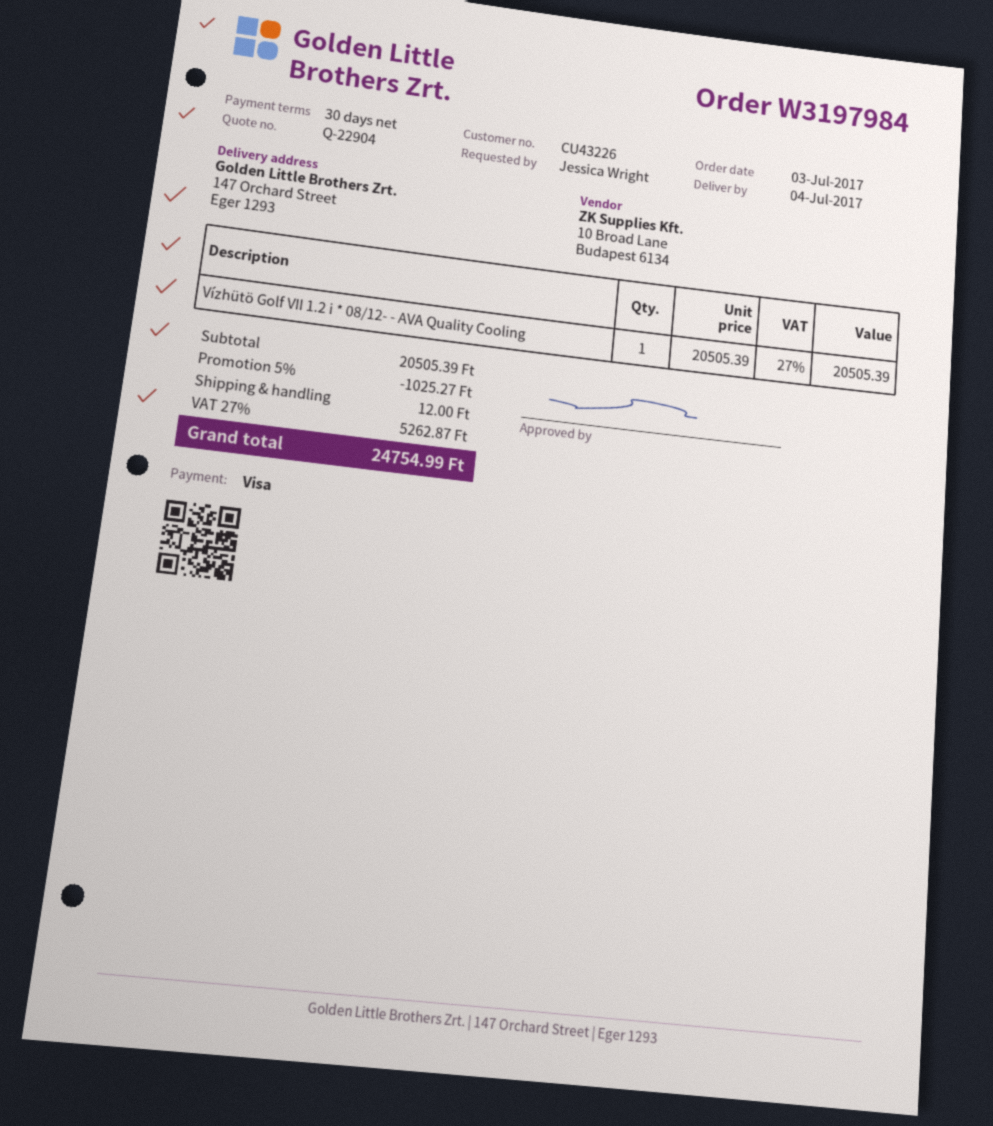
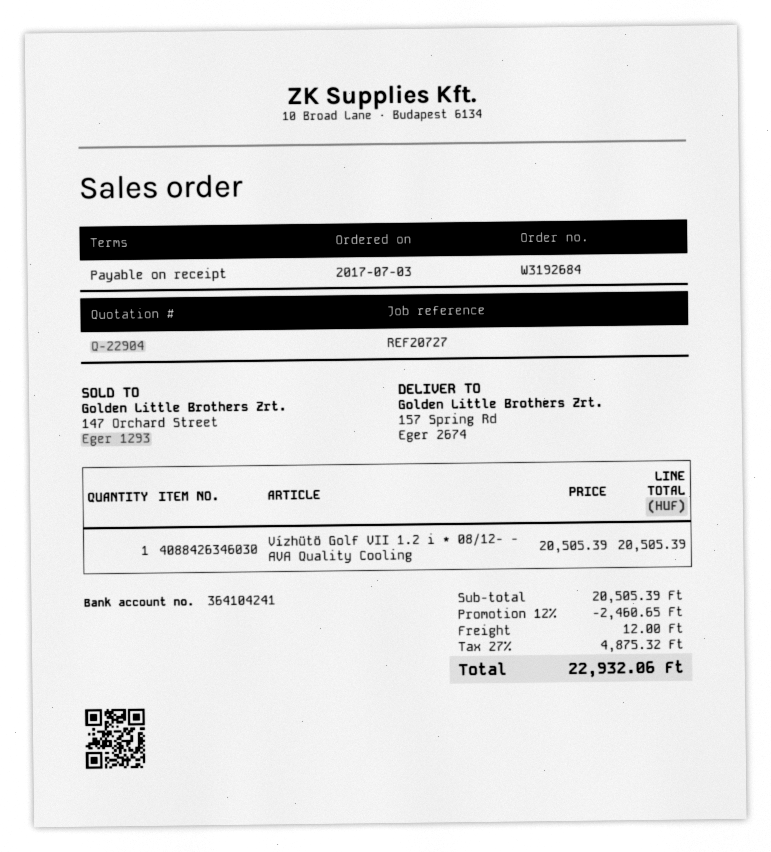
order number: W3197984 -> W3192684
payment terms: 30 days -> on receipt
ship to: 147 Orchard Street, Eger 1293 -> 157 Spring Rd, Eger 2674
discount: 5% = 1025.27 -> 12% = 2460.65
tax: 27% = 5262.87 -> 27% = 4875.32
total: 24754.99 -> 22932.06

